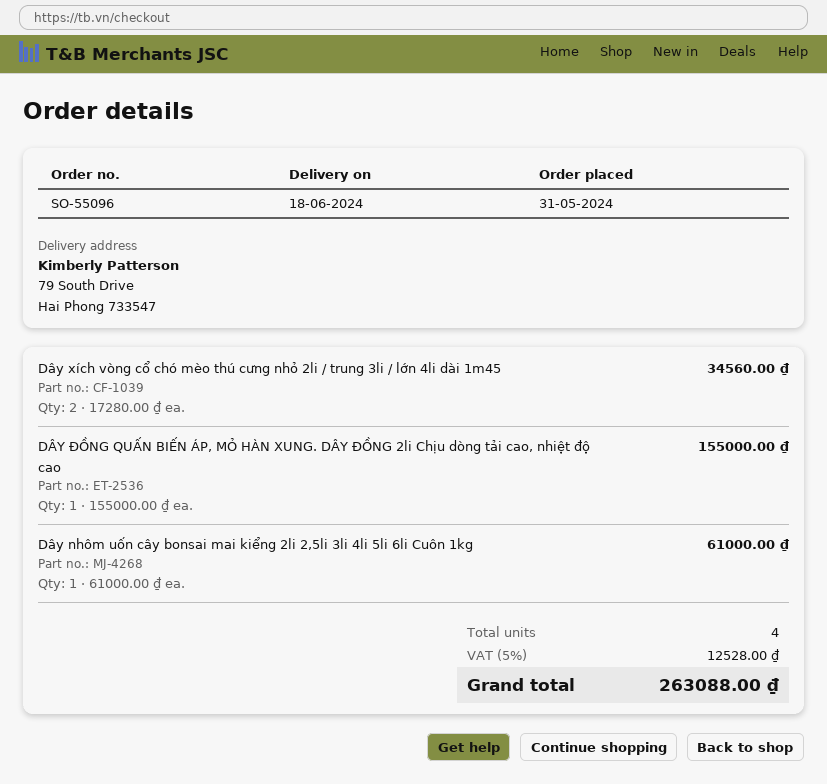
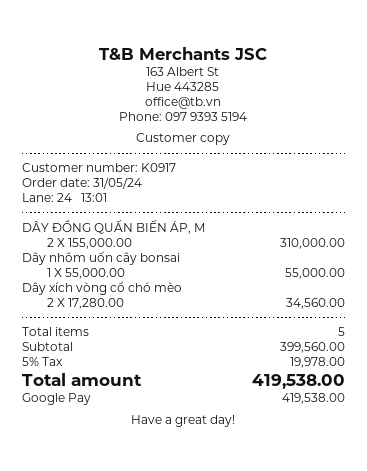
DÂY ĐỒNG QUẤN BIẾN ÁP, MỎ HÀN XUNG. DÂY ĐỒNG 2li Chịu dòng tải cao, nhiệt độ cao: 1 x 155000.00 = 155000.00 -> 2 x 155000.00 = 310000.00
Dây nhôm uốn cây bonsai mai kiểng 2li 2,5li 3li 4li 5li 6li Cuôn 1kg: 1 x 61000.00 = 61000.00 -> 1 x 55000.00 = 55000.00
total quantity: 4 -> 5
tax: 5% = 12528.00 -> 5% = 19978.00
total: 263088.00 -> 419538.00

